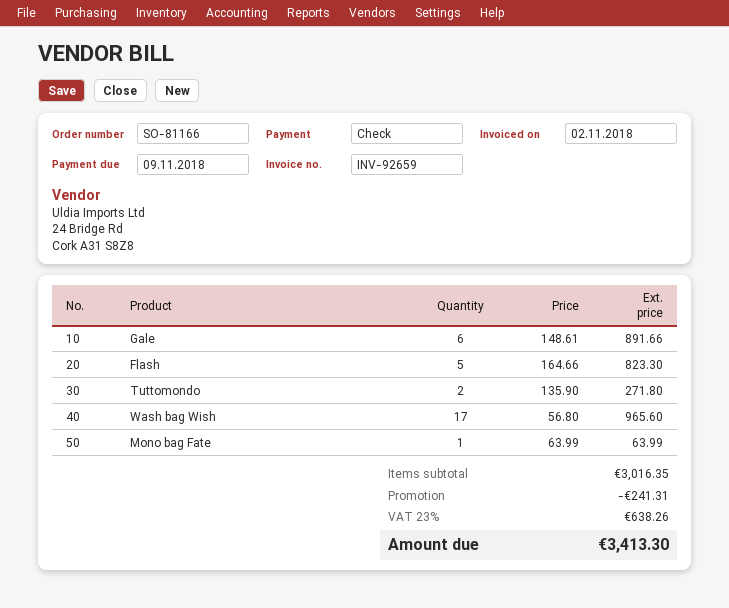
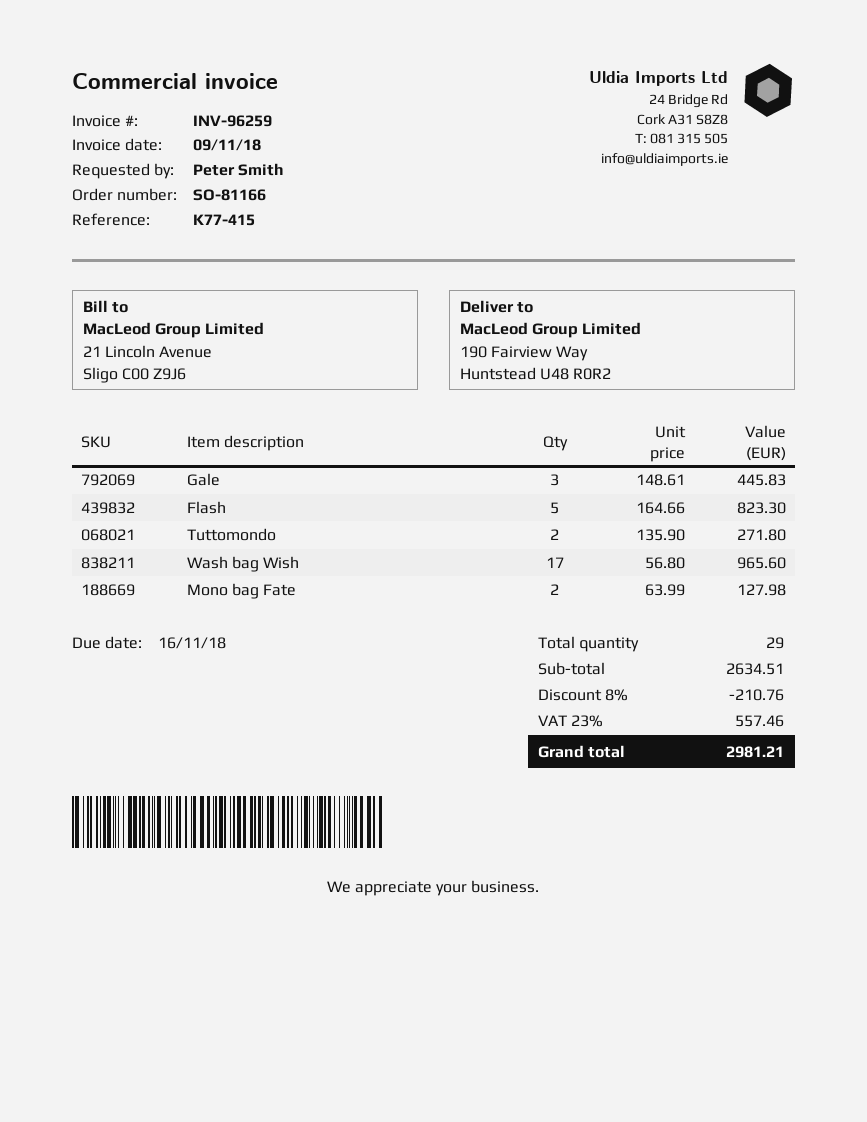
invoice number: INV-92659 -> INV-96259
invoice date: 2018-11-02 -> 2018-11-09
due date: 2018-11-09 -> 2018-11-16
Gale: 6 x 148.61 = 891.66 -> 3 x 148.61 = 445.83
Mono bag Fate: 1 x 63.99 = 63.99 -> 2 x 63.99 = 127.98
subtotal: 3016.35 -> 2634.51
discount: 241.31 -> 210.76
tax: 23% = 638.26 -> 23% = 557.46
total: 3413.30 -> 2981.21

